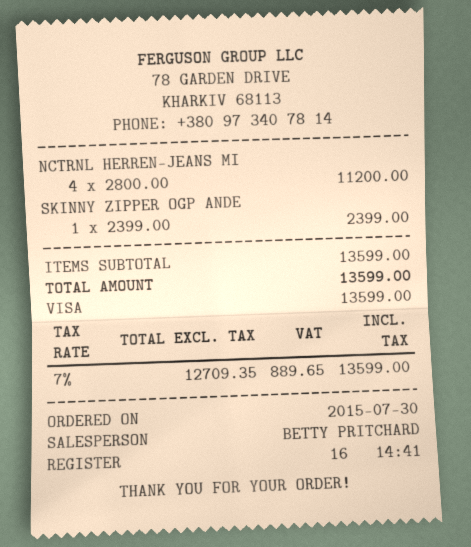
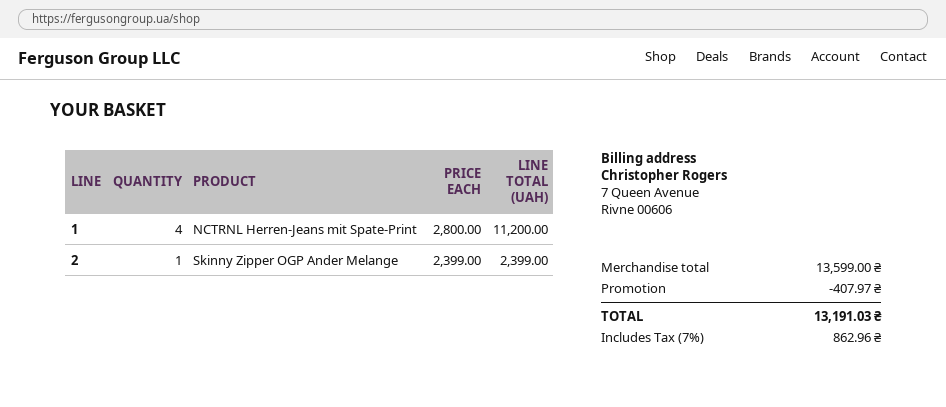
discount: none -> 407.97
tax: 7% = 889.65 -> 7% = 862.96
total: 13599.00 -> 13191.03

